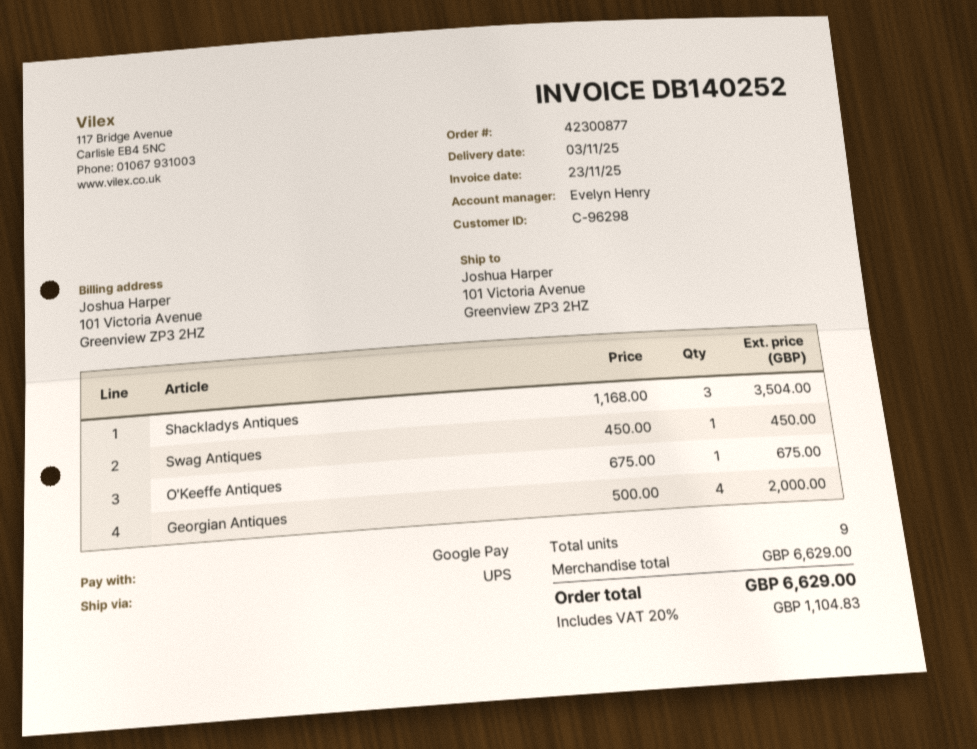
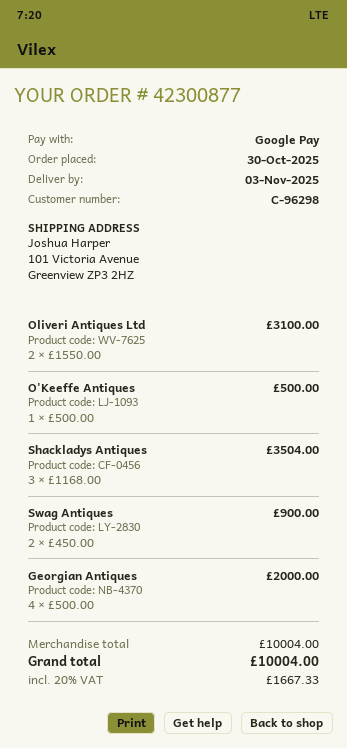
Swag Antiques: 1 x 450.00 = 450.00 -> 2 x 450.00 = 900.00
O'Keeffe Antiques: 1 x 675.00 = 675.00 -> 1 x 500.00 = 500.00
Oliveri Antiques Ltd: none -> 2 x 1550.00 = 3100.00
subtotal: 6629.00 -> 10004.00
tax: 20% = 1104.83 -> 20% = 1667.33
total: 6629.00 -> 10004.00

